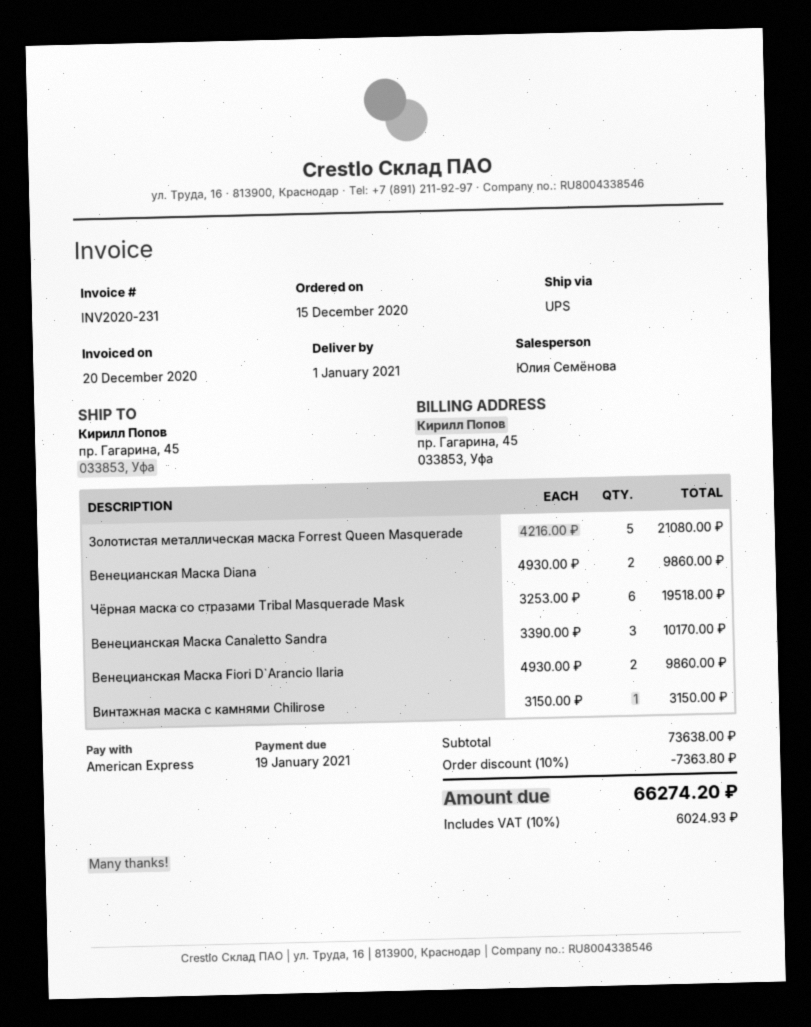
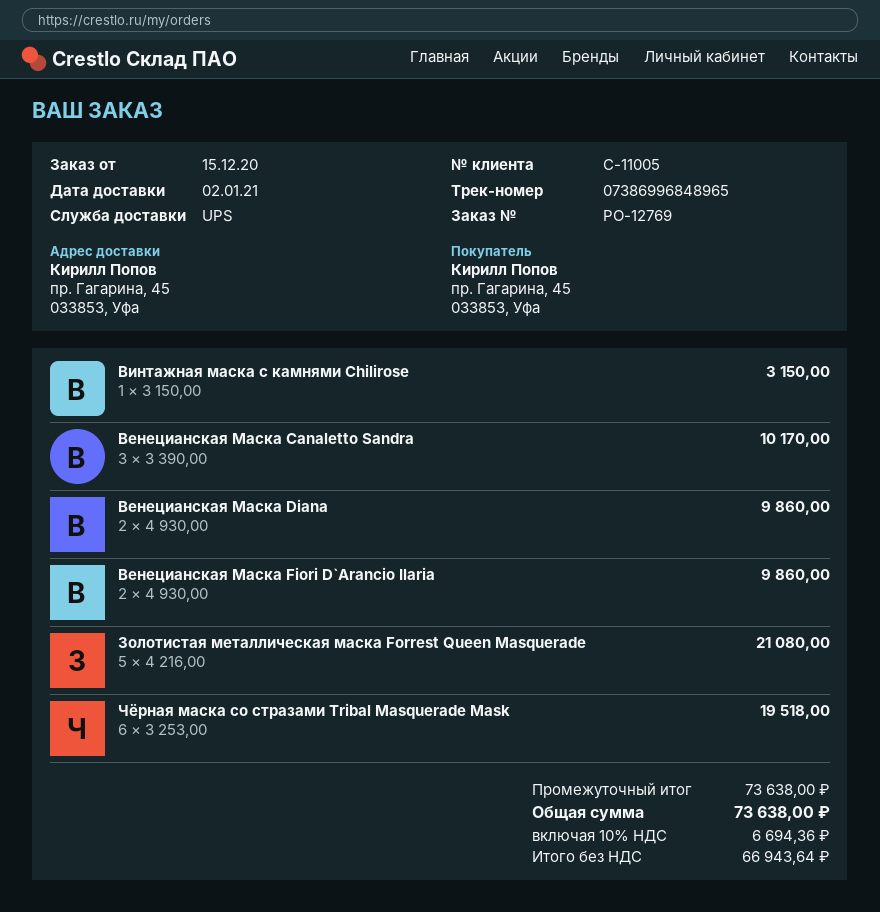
delivery date: 2021-01-01 -> 2021-01-02
discount: 10% = 7363.80 -> none
tax: 10% = 6024.93 -> 10% = 6694.36
total: 66274.20 -> 73638.00

